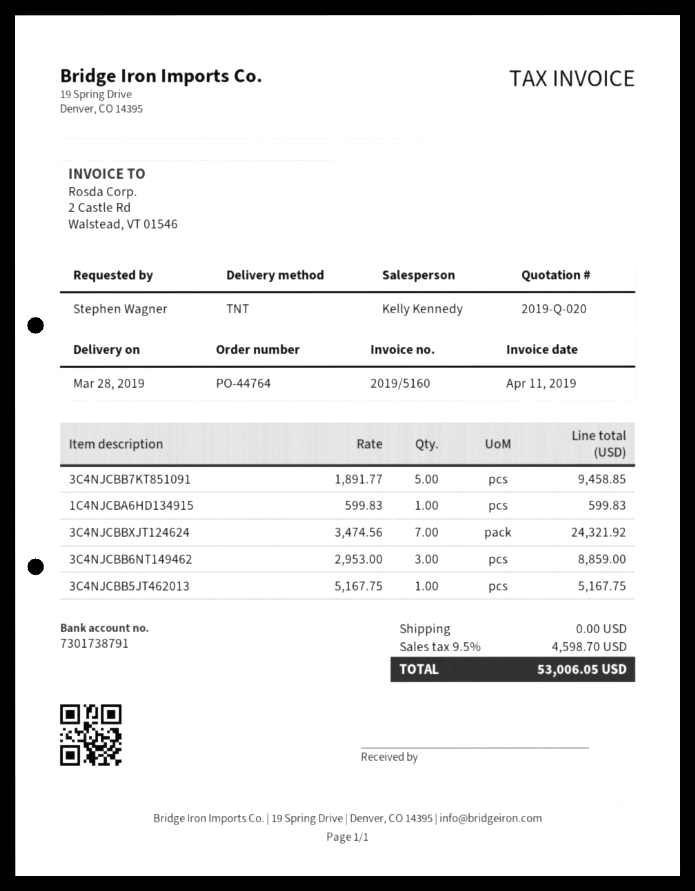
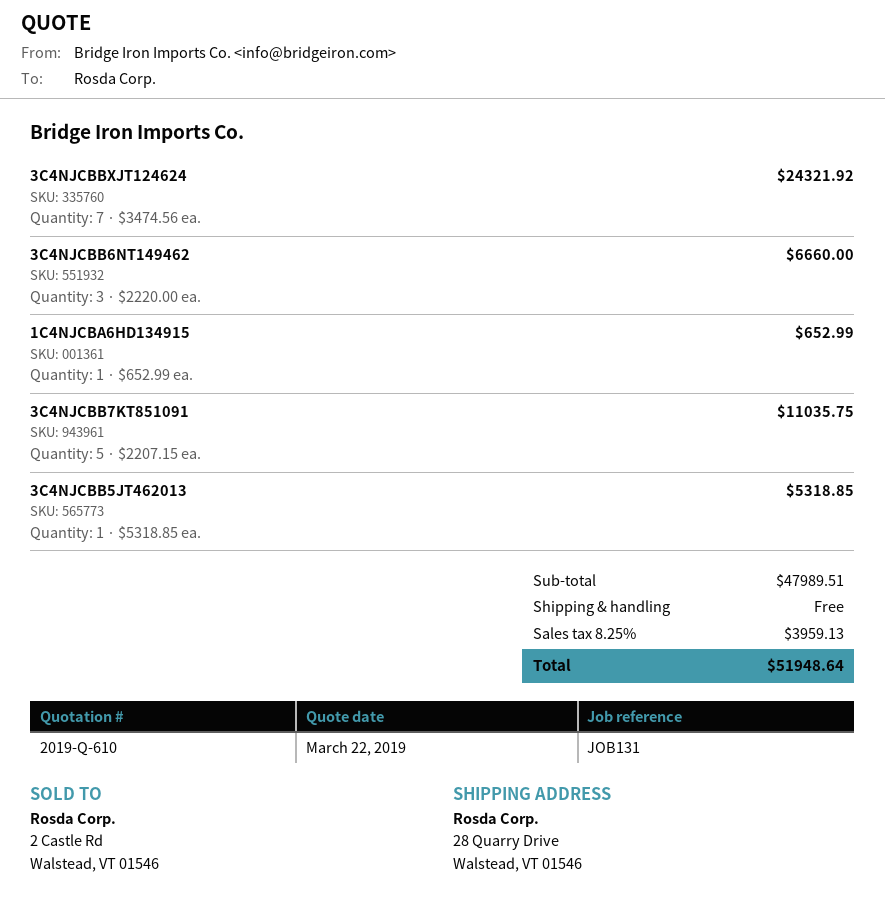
quote number: 2019-Q-020 -> 2019-Q-610
3C4NJCBB7KT851091: 5 x 1891.77 = 9458.85 -> 5 x 2207.15 = 11035.75
1C4NJCBA6HD134915: 1 x 599.83 = 599.83 -> 1 x 652.99 = 652.99
3C4NJCBB6NT149462: 3 x 2953.00 = 8859.00 -> 3 x 2220.00 = 6660.00
3C4NJCBB5JT462013: 1 x 5167.75 = 5167.75 -> 1 x 5318.85 = 5318.85
tax: 9.5% = 4598.70 -> 8.25% = 3959.13
total: 53006.05 -> 51948.64

